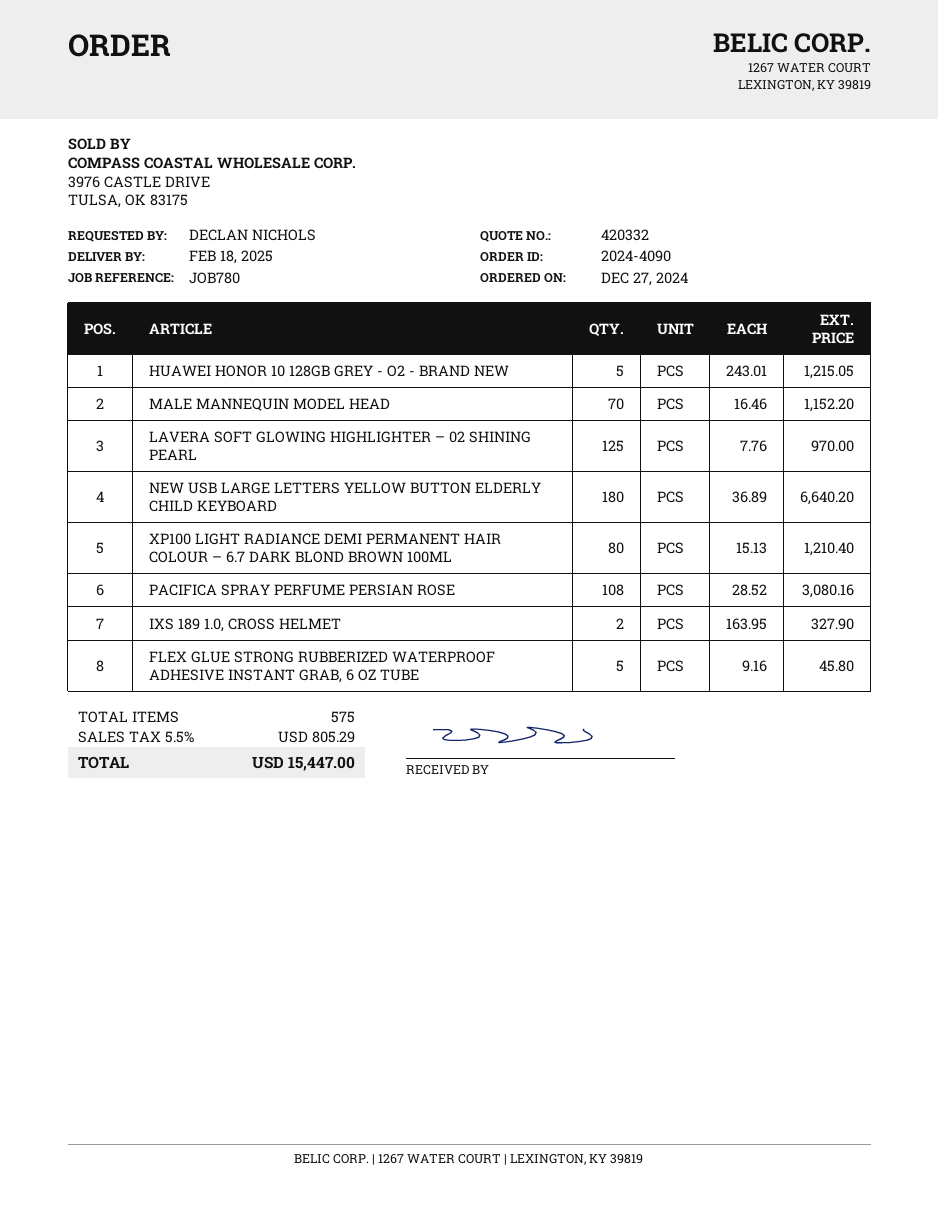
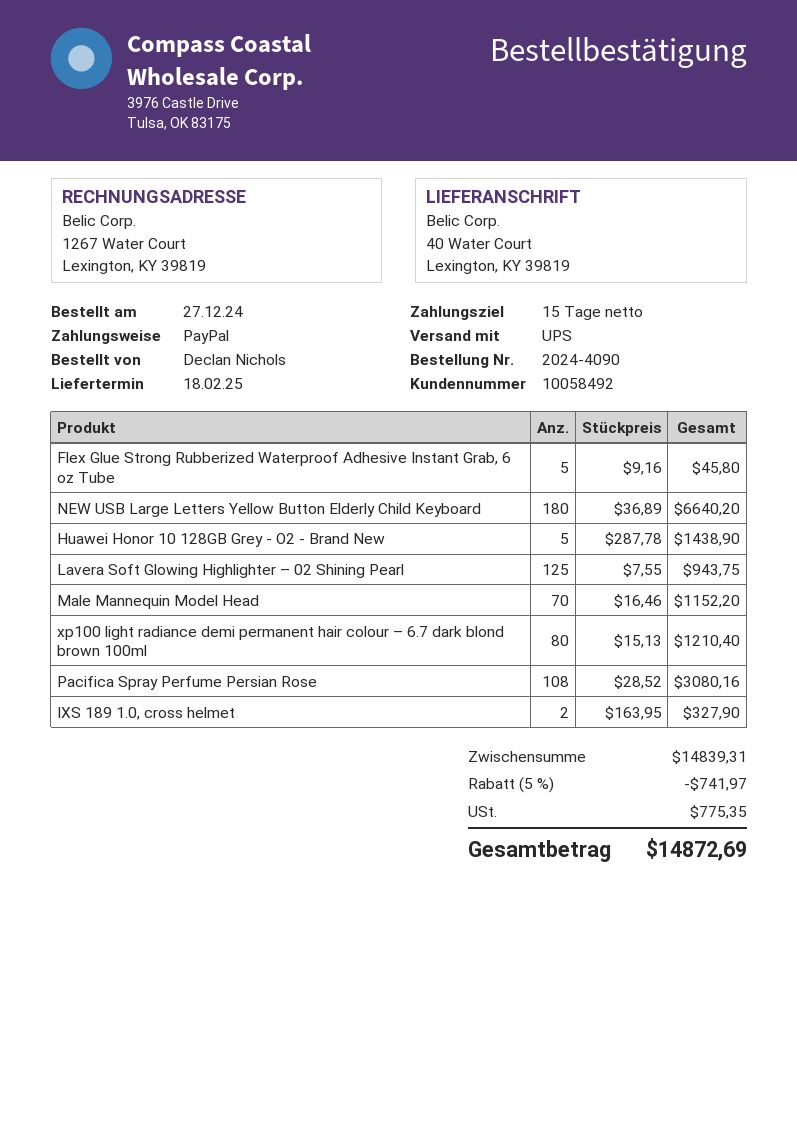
HUAWEI HONOR 10 128GB GREY - O2 - BRAND NEW: 5 x 243.01 = 1215.05 -> 5 x 287.78 = 1438.90
LAVERA SOFT GLOWING HIGHLIGHTER – 02 SHINING PEARL: 125 x 7.76 = 970.00 -> 125 x 7.55 = 943.75
discount: none -> 5% = 741.97
tax: 805.29 -> 775.35
total: 15447.00 -> 14872.69

